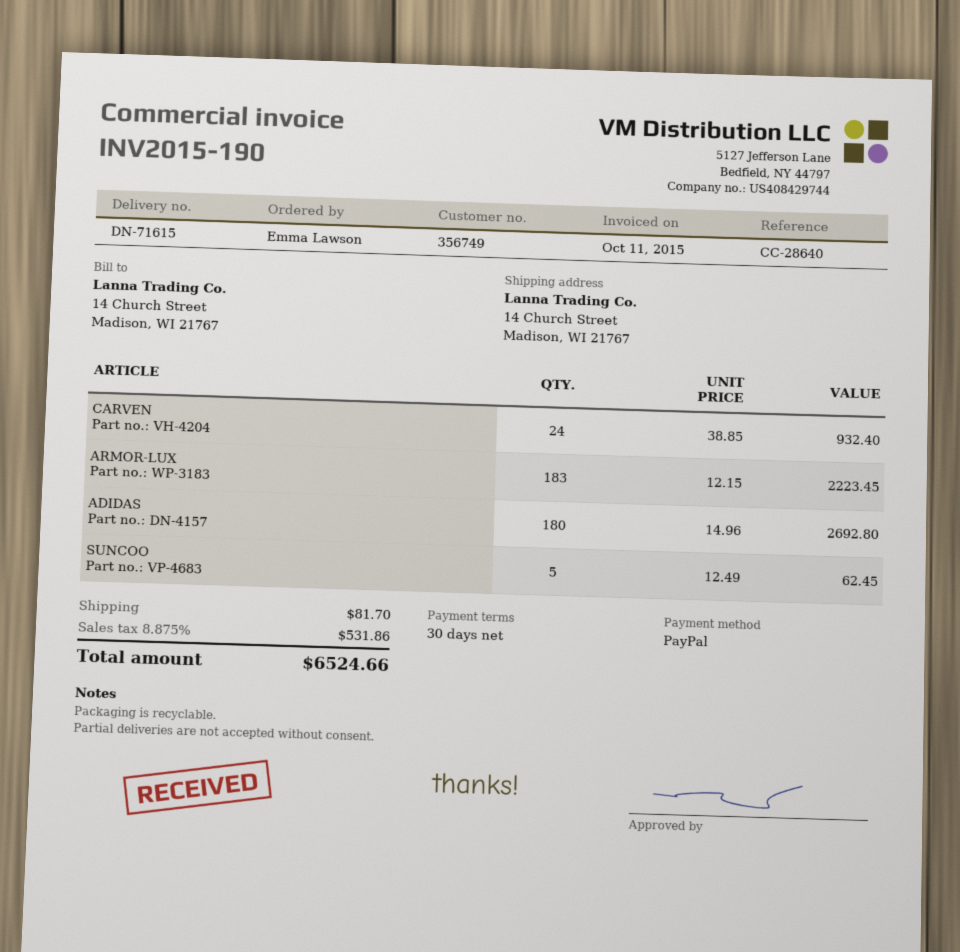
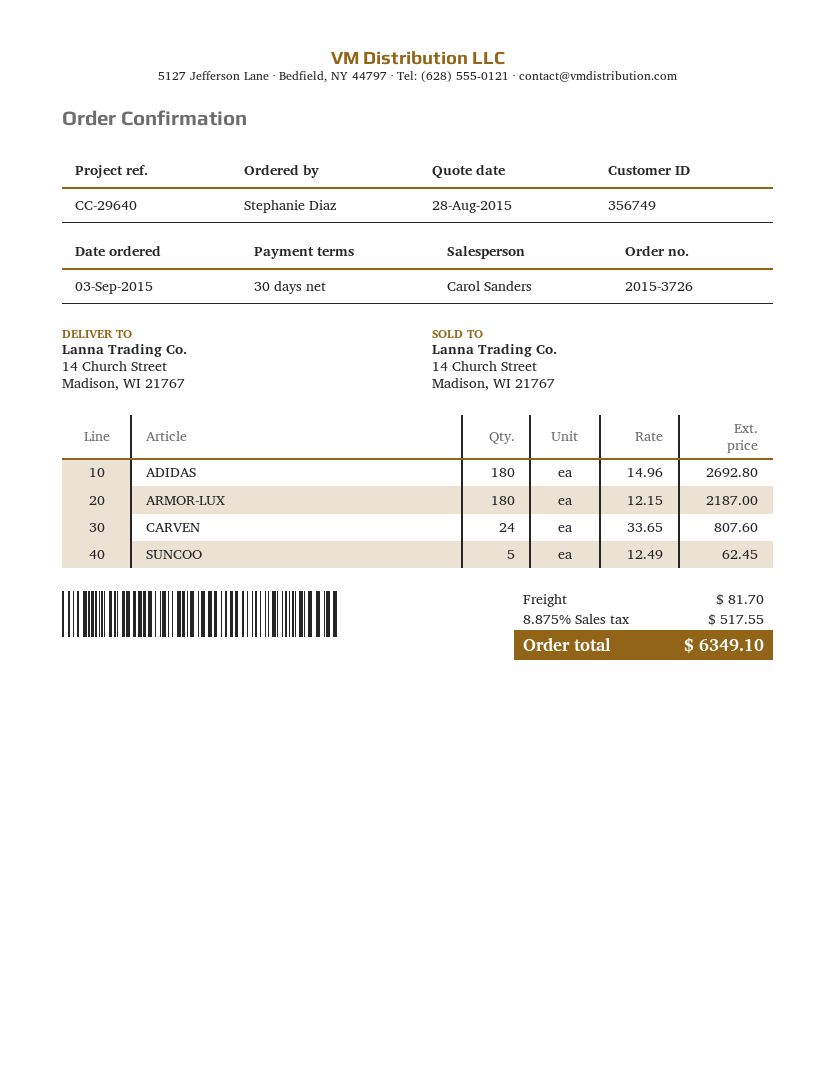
reference: CC-28640 -> CC-29640
ordered by: Emma Lawson -> Stephanie Diaz
CARVEN: 24 x 38.85 = 932.40 -> 24 x 33.65 = 807.60
ARMOR-LUX: 183 x 12.15 = 2223.45 -> 180 x 12.15 = 2187.00
tax: 8.875% = 531.86 -> 8.875% = 517.55
total: 6524.66 -> 6349.10

